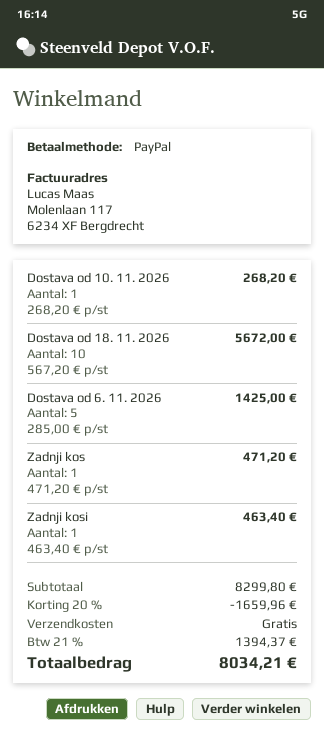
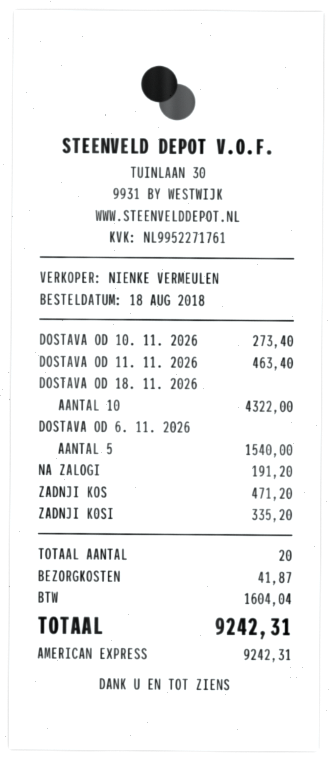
payment method: PayPal -> American Express
Dostava od 10. 11. 2026: 1 for 268.20 -> 1 for 273.40
Dostava od 18. 11. 2026: 10 for 5672.00 -> 10 for 4322.00
Dostava od 6. 11. 2026: 5 for 1425.00 -> 5 for 1540.00
Zadnji kosi: 1 for 463.40 -> 1 for 335.20
DOSTAVA OD 11. 11. 2026: none -> 1 for 463.40
NA ZALOGI: none -> 1 for 191.20
discount: 20% = 1659.96 -> none
shipping: 0.00 -> 41.87
tax: 1394.37 -> 1604.04
total: 8034.21 -> 9242.31

